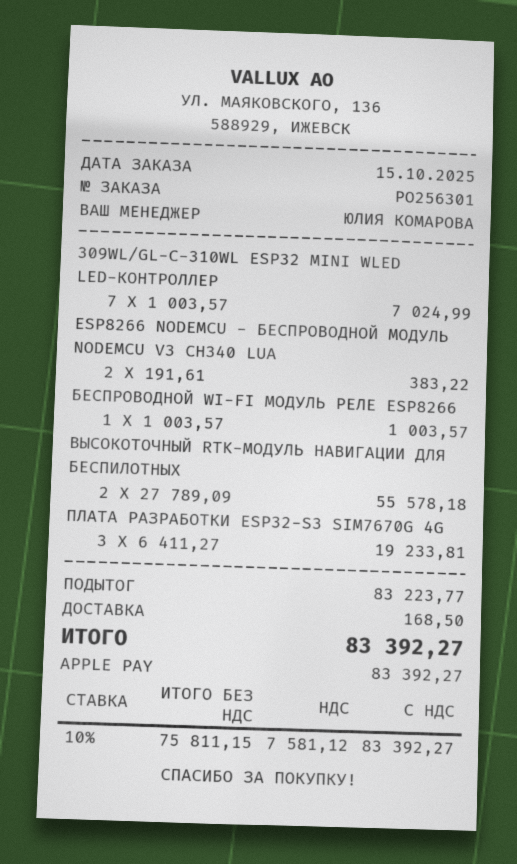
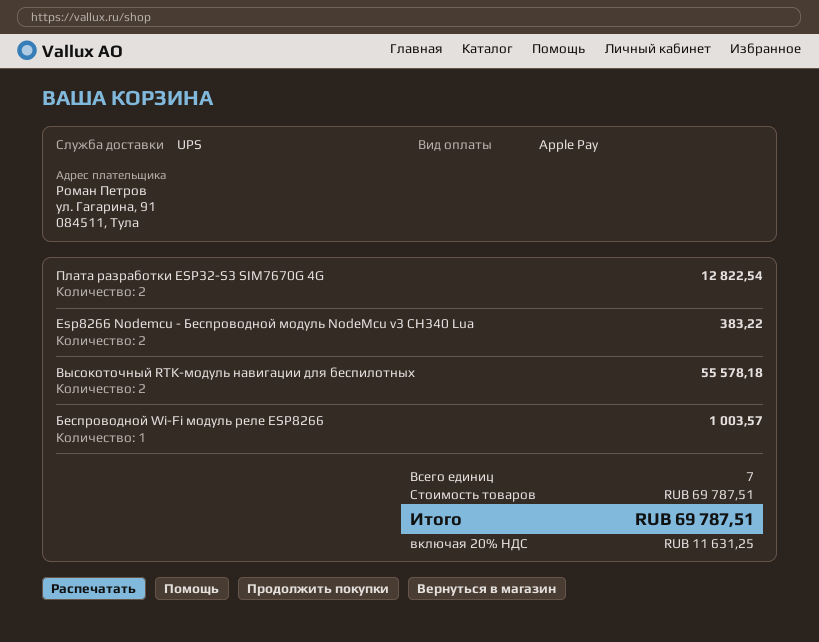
309WL/GL-C-310WL ESP32 MINI WLED LED-КОНТРОЛЛЕР: 7 for 7024.99 -> none
ПЛАТА РАЗРАБОТКИ ESP32-S3 SIM7670G 4G: 3 for 19233.81 -> 2 for 12822.54
subtotal: 83223.77 -> 69787.51
shipping: 168.50 -> none
tax: 10% = 7581.12 -> 20% = 11631.25
total: 83392.27 -> 69787.51

